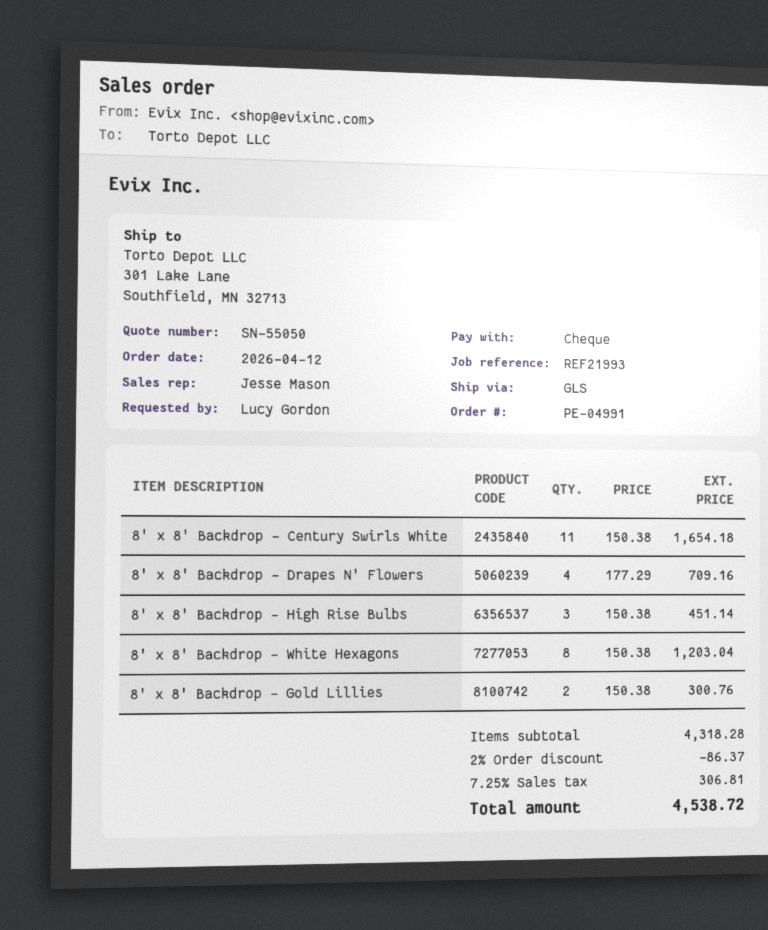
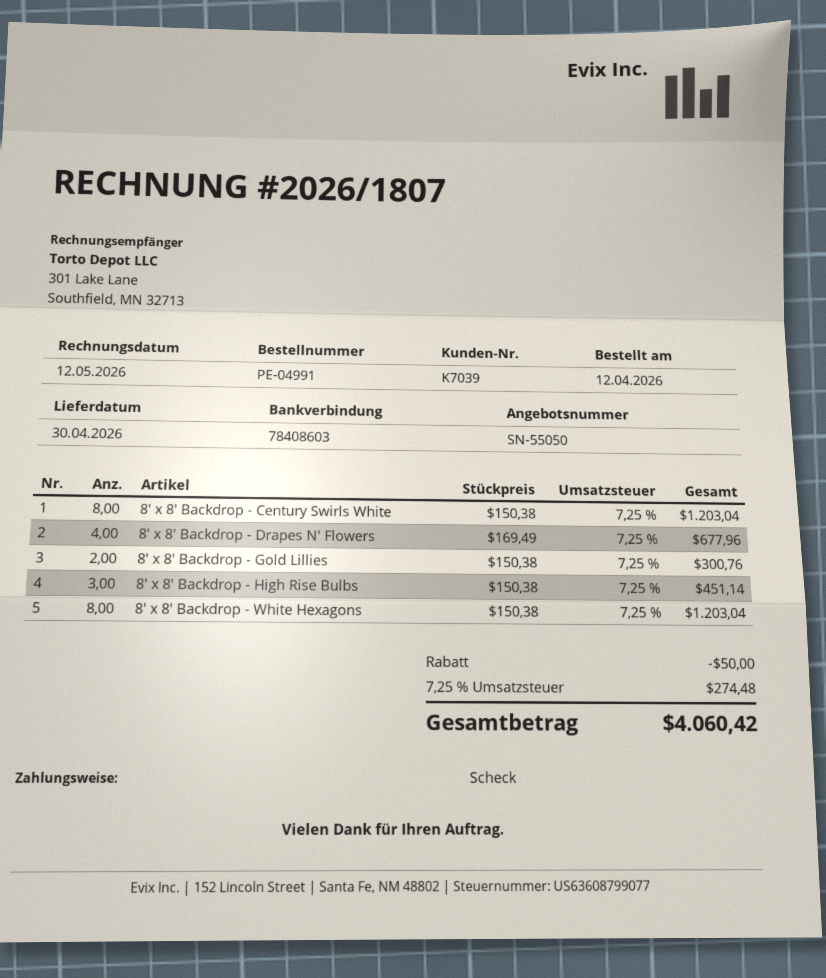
8' x 8' Backdrop - Century Swirls White: 11 x 150.38 = 1654.18 -> 8 x 150.38 = 1203.04
8' x 8' Backdrop - Drapes N' Flowers: 4 x 177.29 = 709.16 -> 4 x 169.49 = 677.96
discount: 86.37 -> 50.00
tax: 7.25% = 306.81 -> 7.25% = 274.48
total: 4538.72 -> 4060.42

